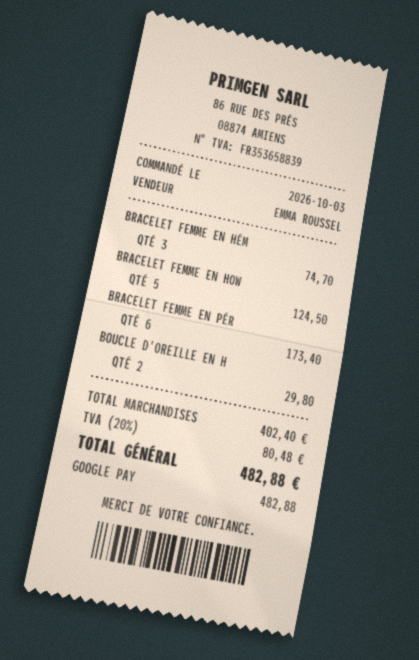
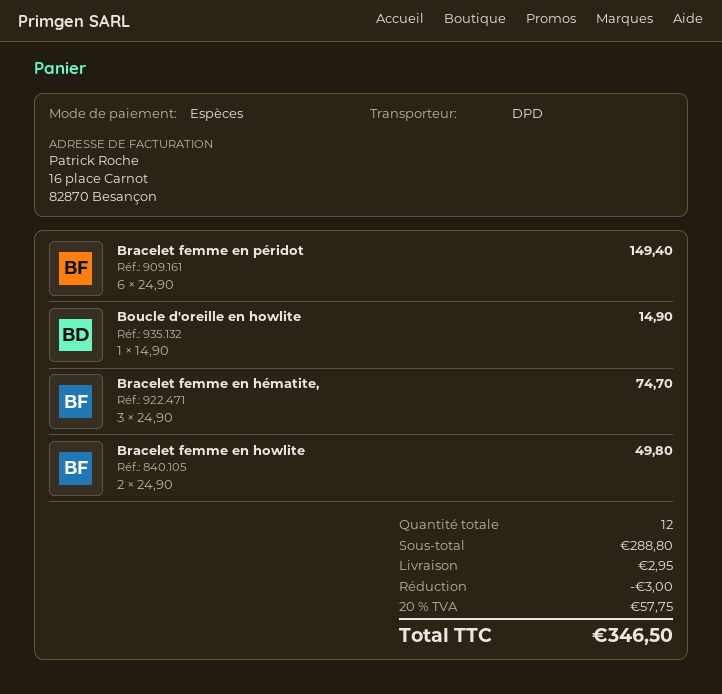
payment method: Google Pay -> cash
BRACELET FEMME EN HOW: 5 for 124.50 -> 2 for 49.80
BRACELET FEMME EN PÉR: 6 for 173.40 -> 6 for 149.40
BOUCLE D'OREILLE EN H: 2 for 29.80 -> 1 for 14.90
subtotal: 402.40 -> 288.80
discount: none -> 3.00
shipping: none -> 2.95
tax: 20% = 80.48 -> 20% = 57.75
total: 482.88 -> 346.50

